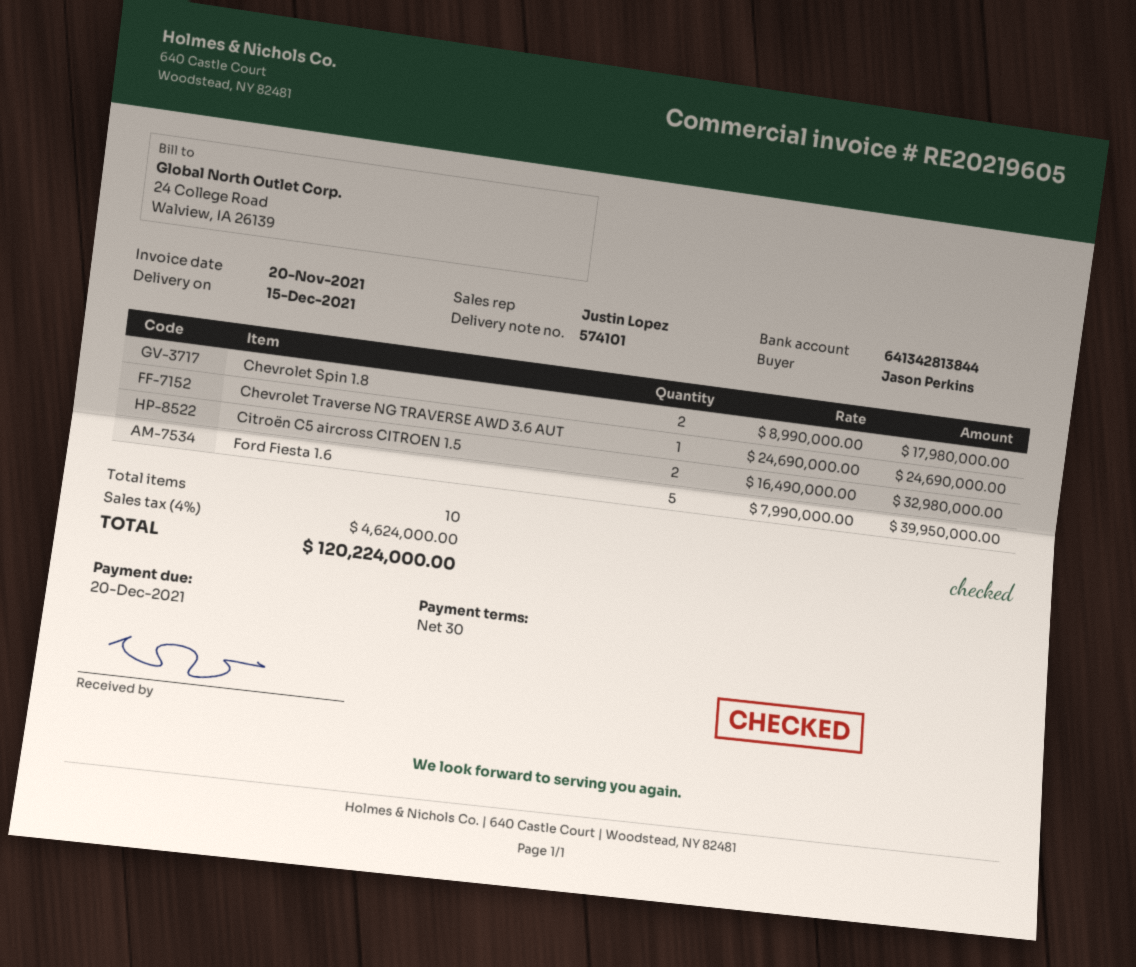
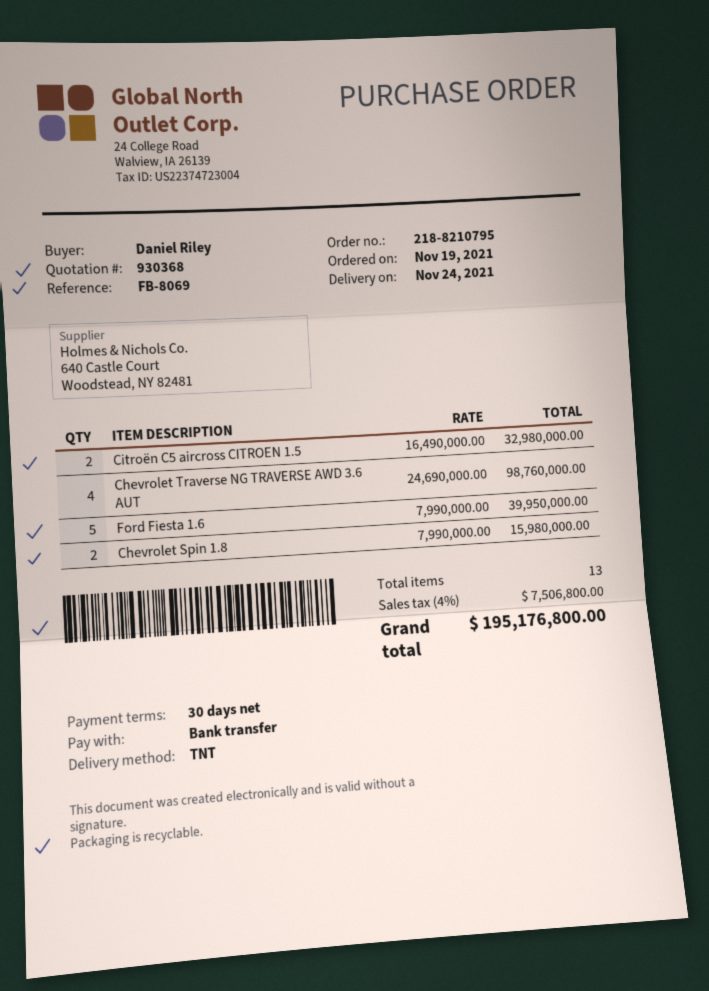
delivery date: 2021-12-15 -> 2021-11-24
ordered by: Jason Perkins -> Daniel Riley
Chevrolet Spin 1.8: 2 x 8990000.00 = 17980000.00 -> 2 x 7990000.00 = 15980000.00
Chevrolet Traverse NG TRAVERSE AWD 3.6 AUT: 1 x 24690000.00 = 24690000.00 -> 4 x 24690000.00 = 98760000.00
total quantity: 10 -> 13
tax: 4% = 4624000.00 -> 4% = 7506800.00
total: 120224000.00 -> 195176800.00

